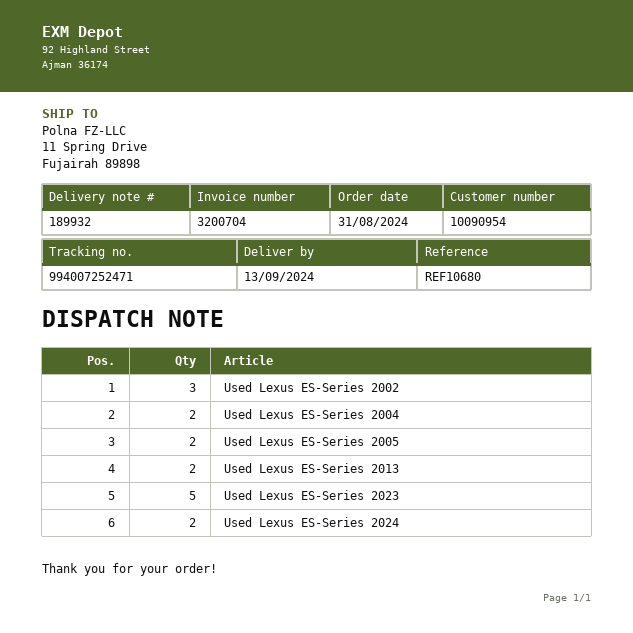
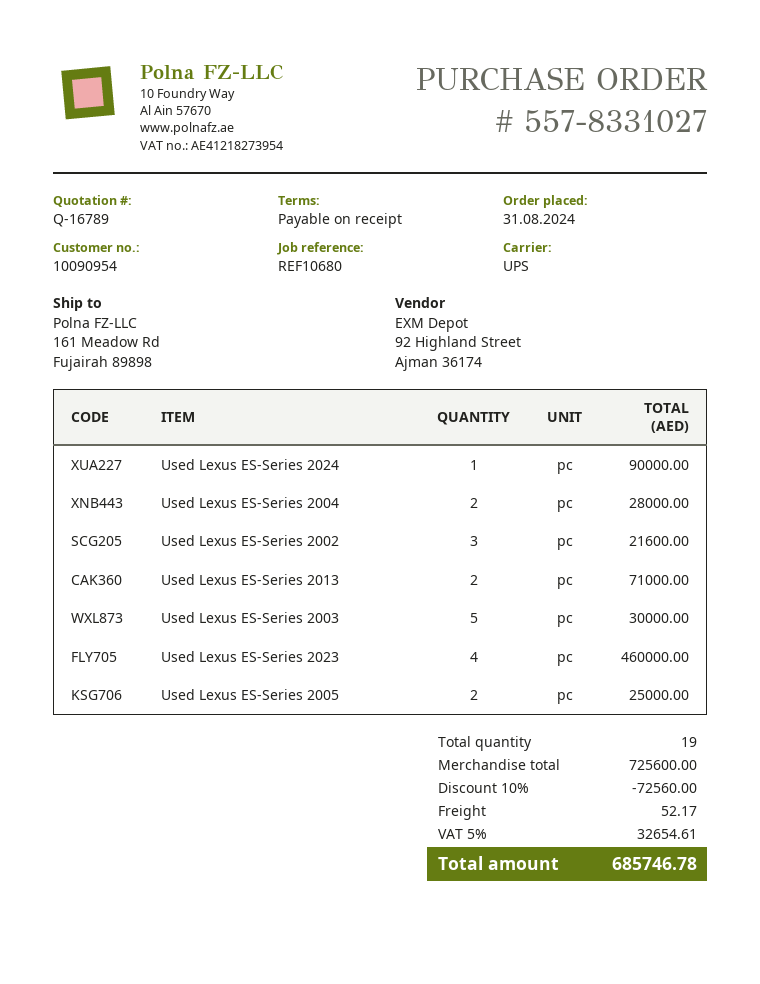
ship to: 11 Spring Drive, Fujairah 89898 -> 161 Meadow Rd, Fujairah 89898
Used Lexus ES-Series 2023: 5 -> 4
Used Lexus ES-Series 2024: 2 -> 1
Used Lexus ES-Series 2003: none -> 5

